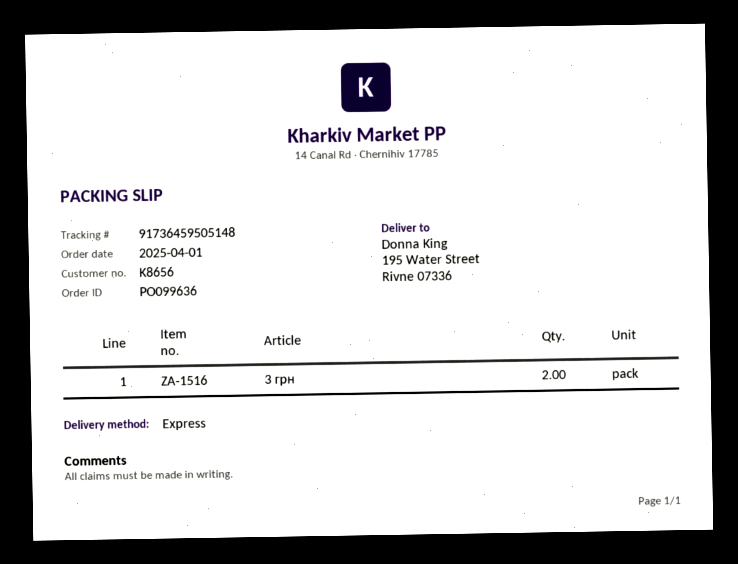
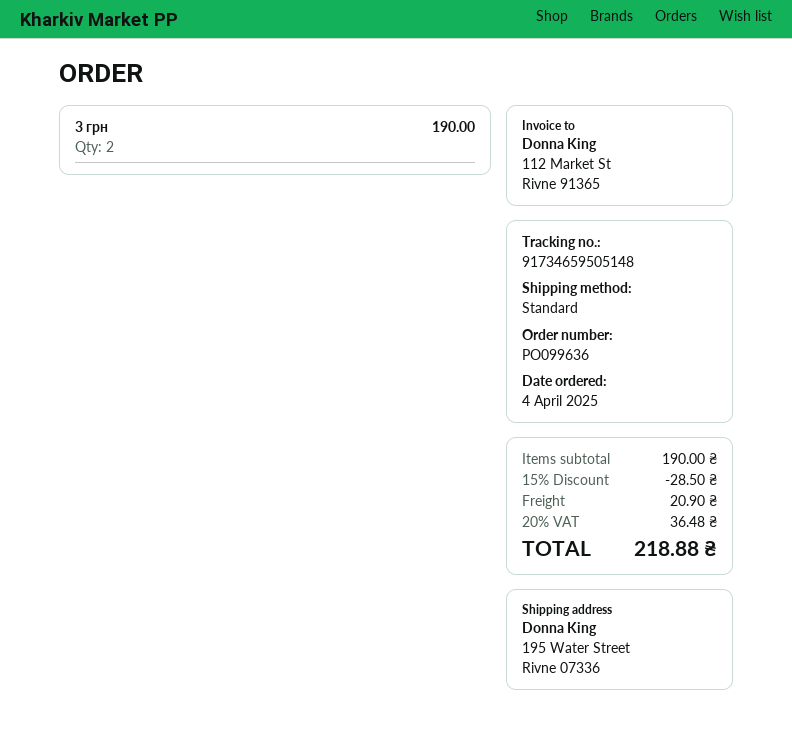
order date: 2025-04-01 -> 2025-04-04
shipping method: express -> standard
tracking number: 91736459505148 -> 91734659505148

